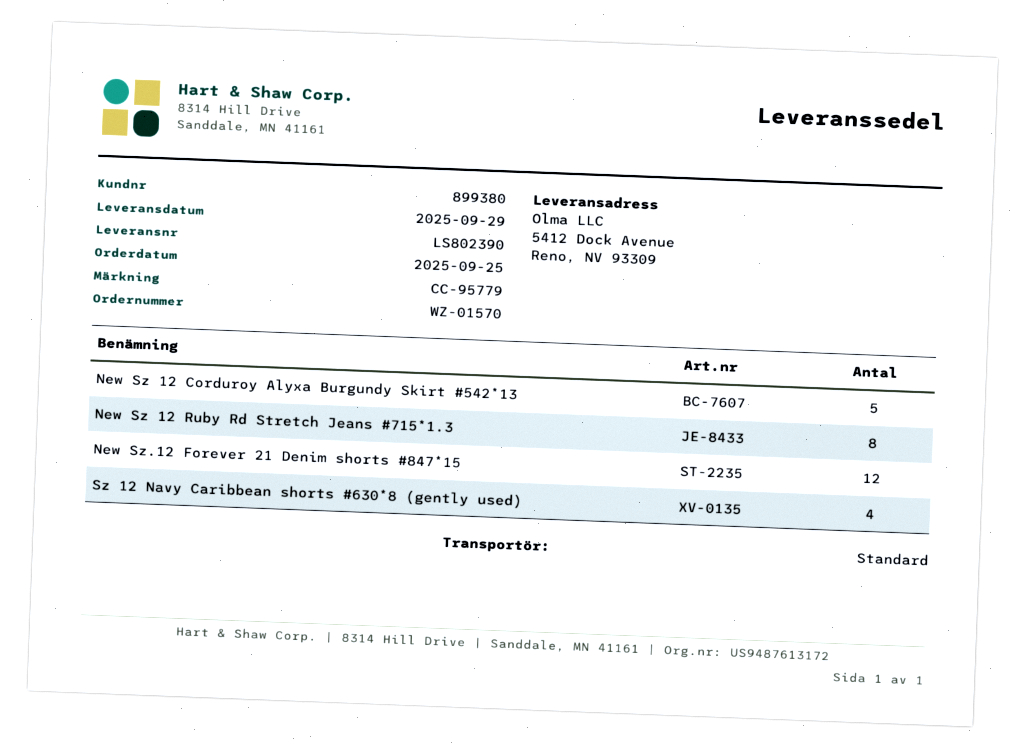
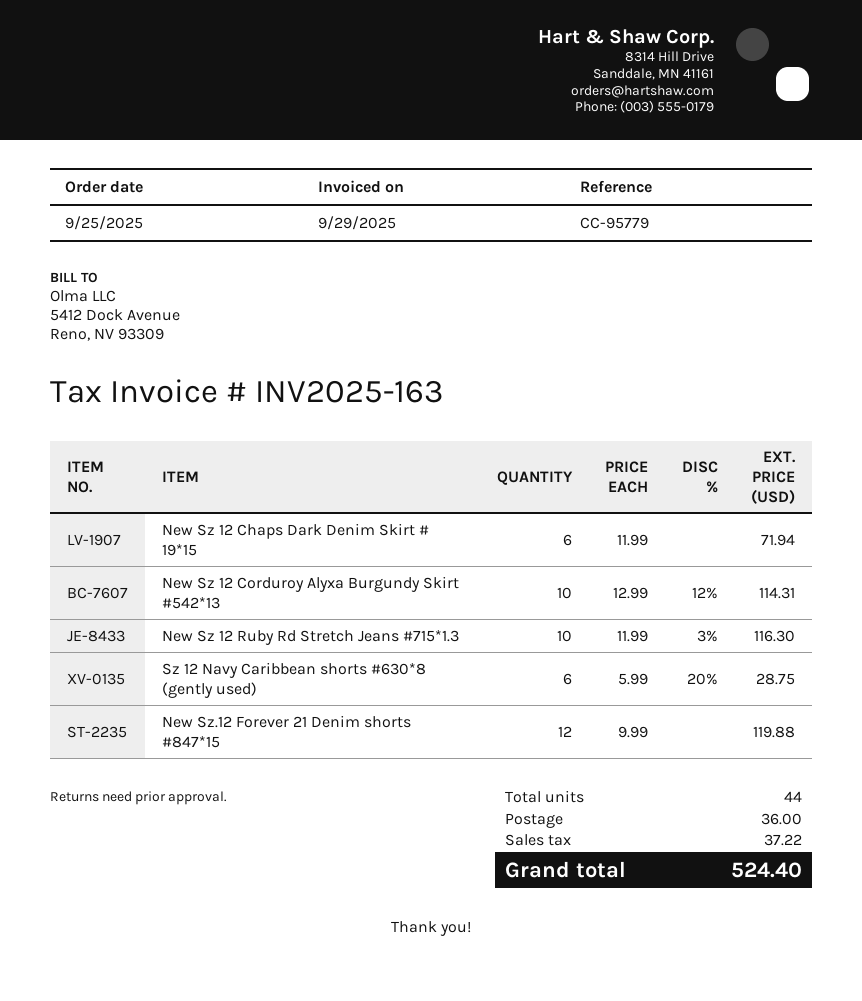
New Sz 12 Corduroy Alyxa Burgundy Skirt #542*13: 5 -> 10
New Sz 12 Ruby Rd Stretch Jeans #715*1.3: 8 -> 10
Sz 12 Navy Caribbean shorts #630*8 (gently used): 4 -> 6
New Sz 12 Chaps Dark Denim Skirt # 19*15: none -> 6

